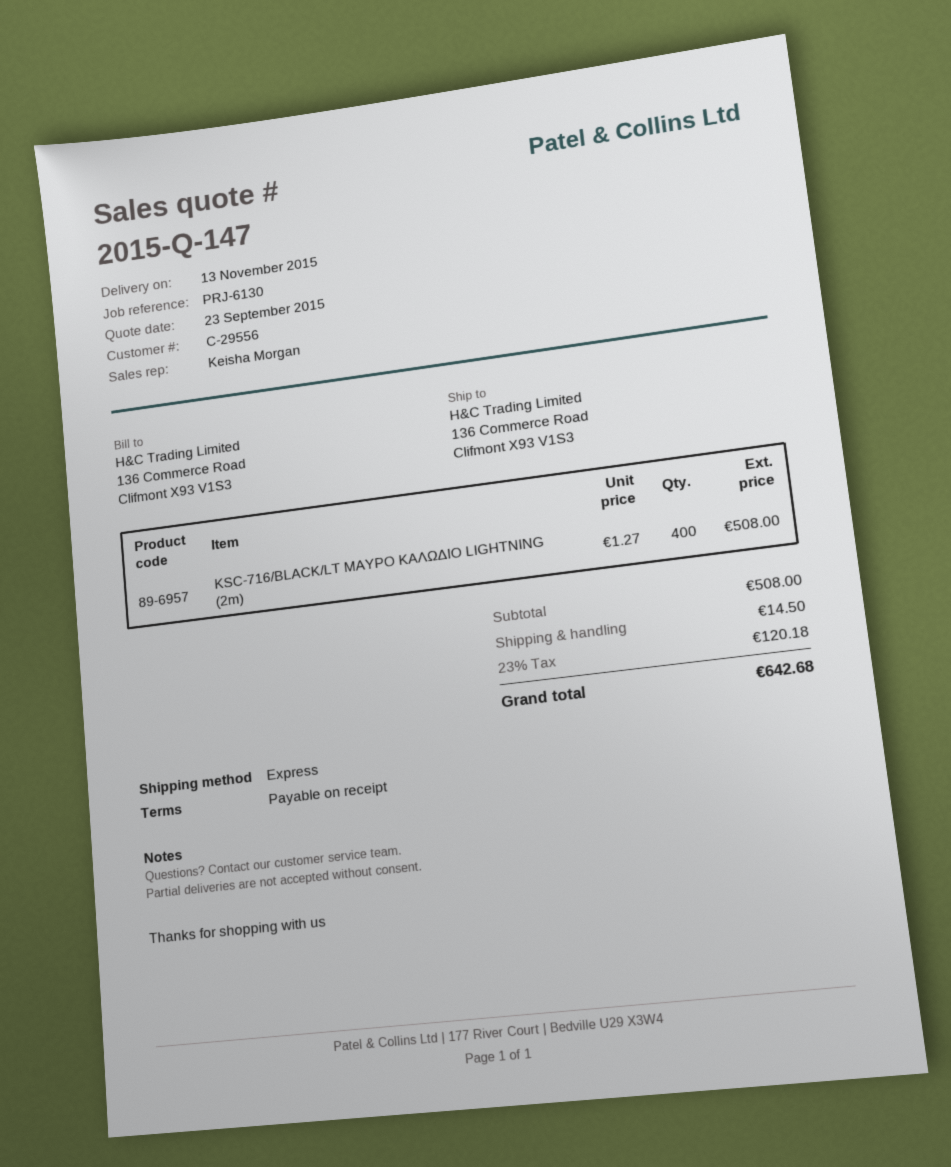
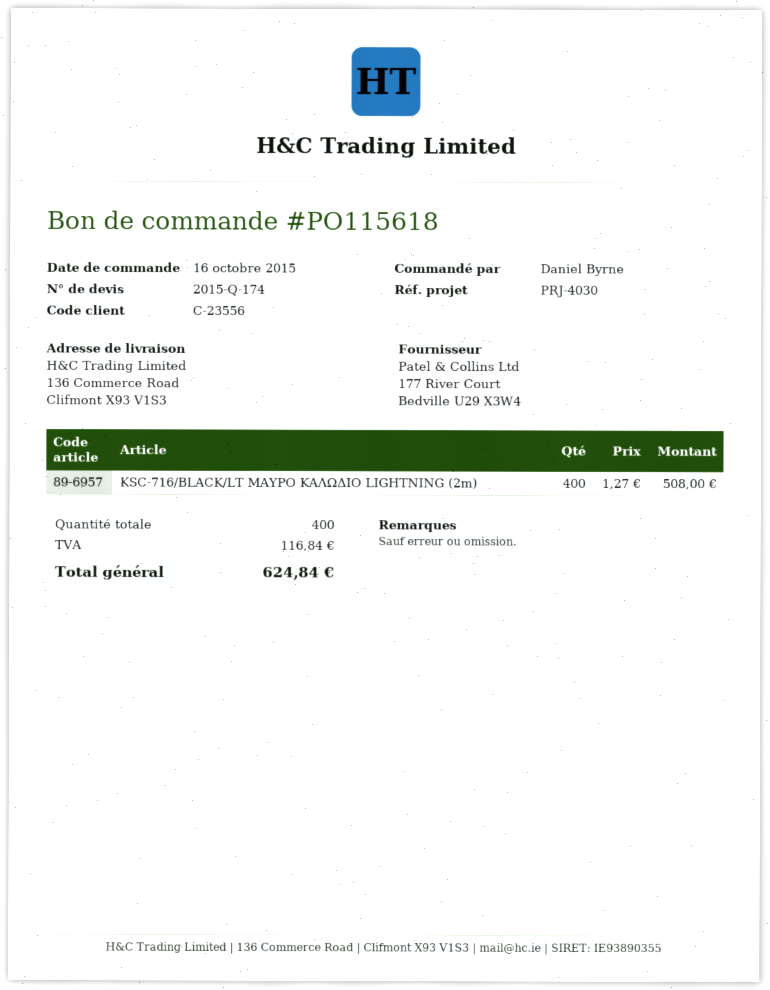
quote number: 2015-Q-147 -> 2015-Q-174
customer number: C-29556 -> C-23556
reference: PRJ-6130 -> PRJ-4030
shipping: 14.50 -> none
tax: 120.18 -> 116.84
total: 642.68 -> 624.84

